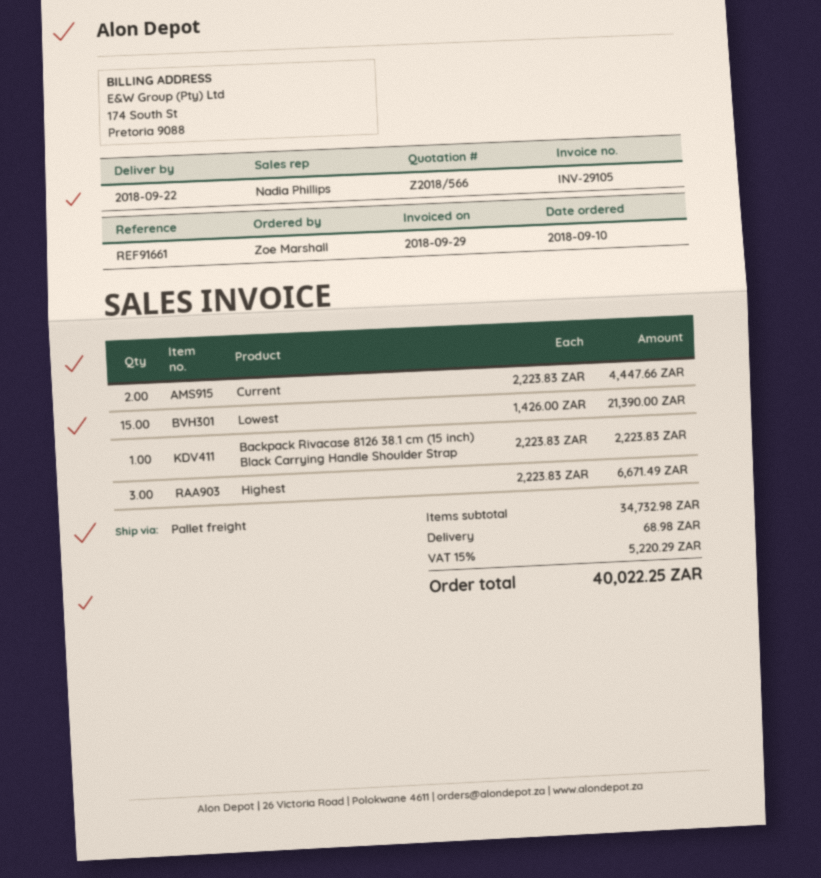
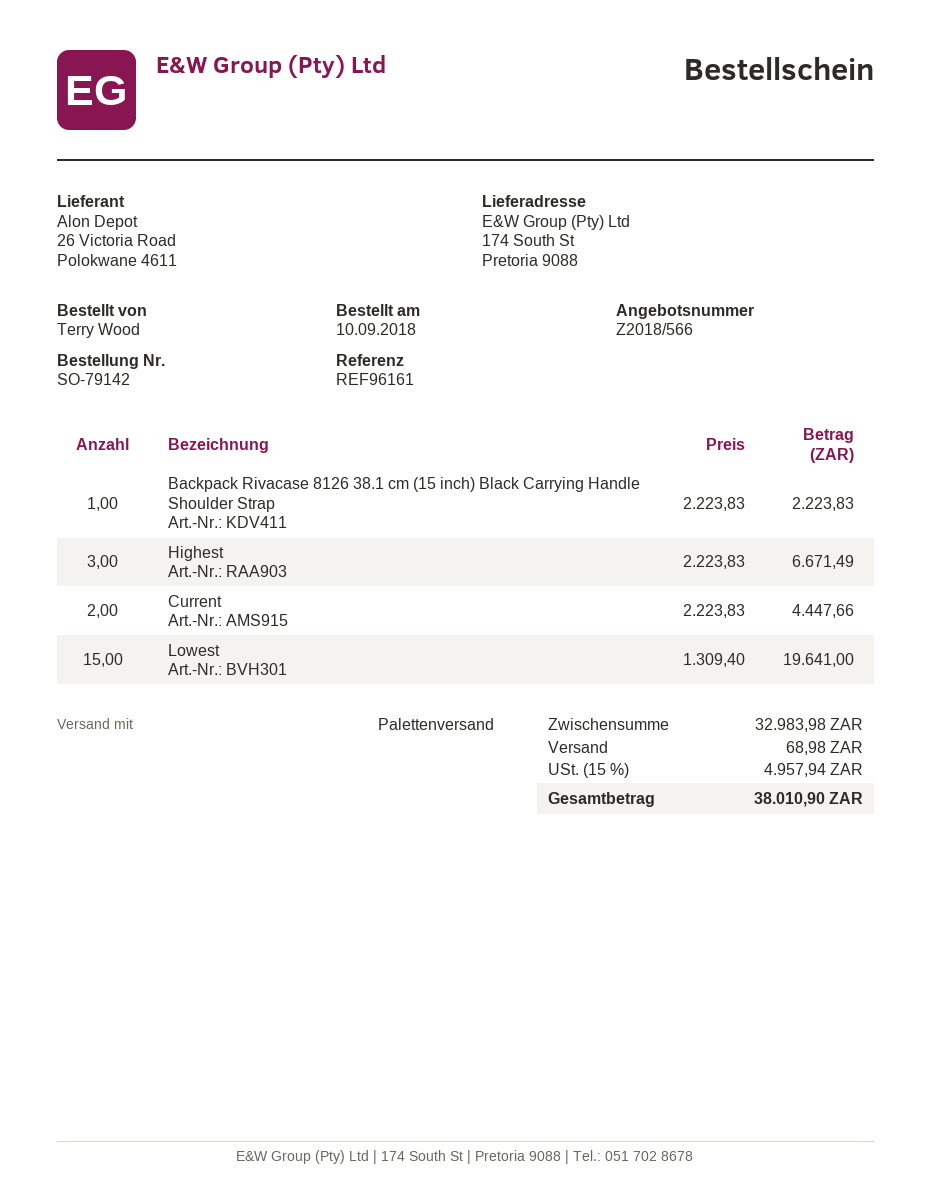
reference: REF91661 -> REF96161
ordered by: Zoe Marshall -> Terry Wood
Lowest: 15 x 1426.00 = 21390.00 -> 15 x 1309.40 = 19641.00
subtotal: 34732.98 -> 32983.98
tax: 15% = 5220.29 -> 15% = 4957.94
total: 40022.25 -> 38010.90

